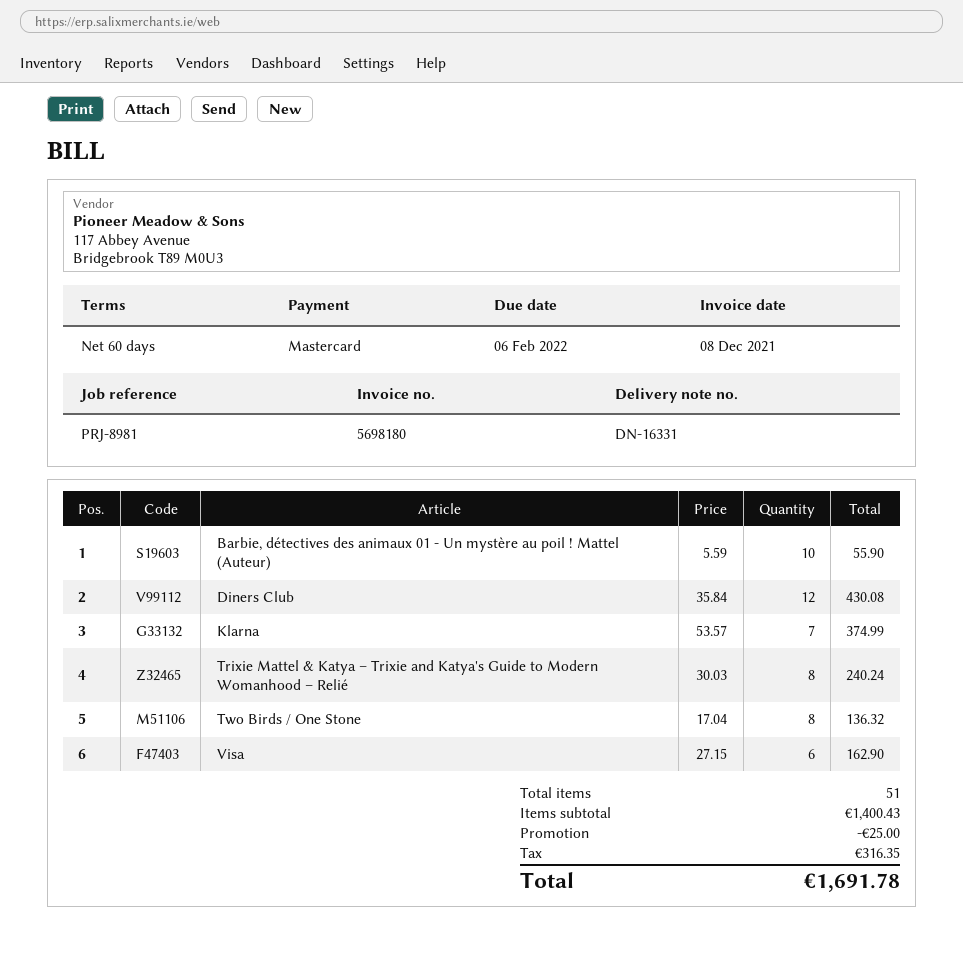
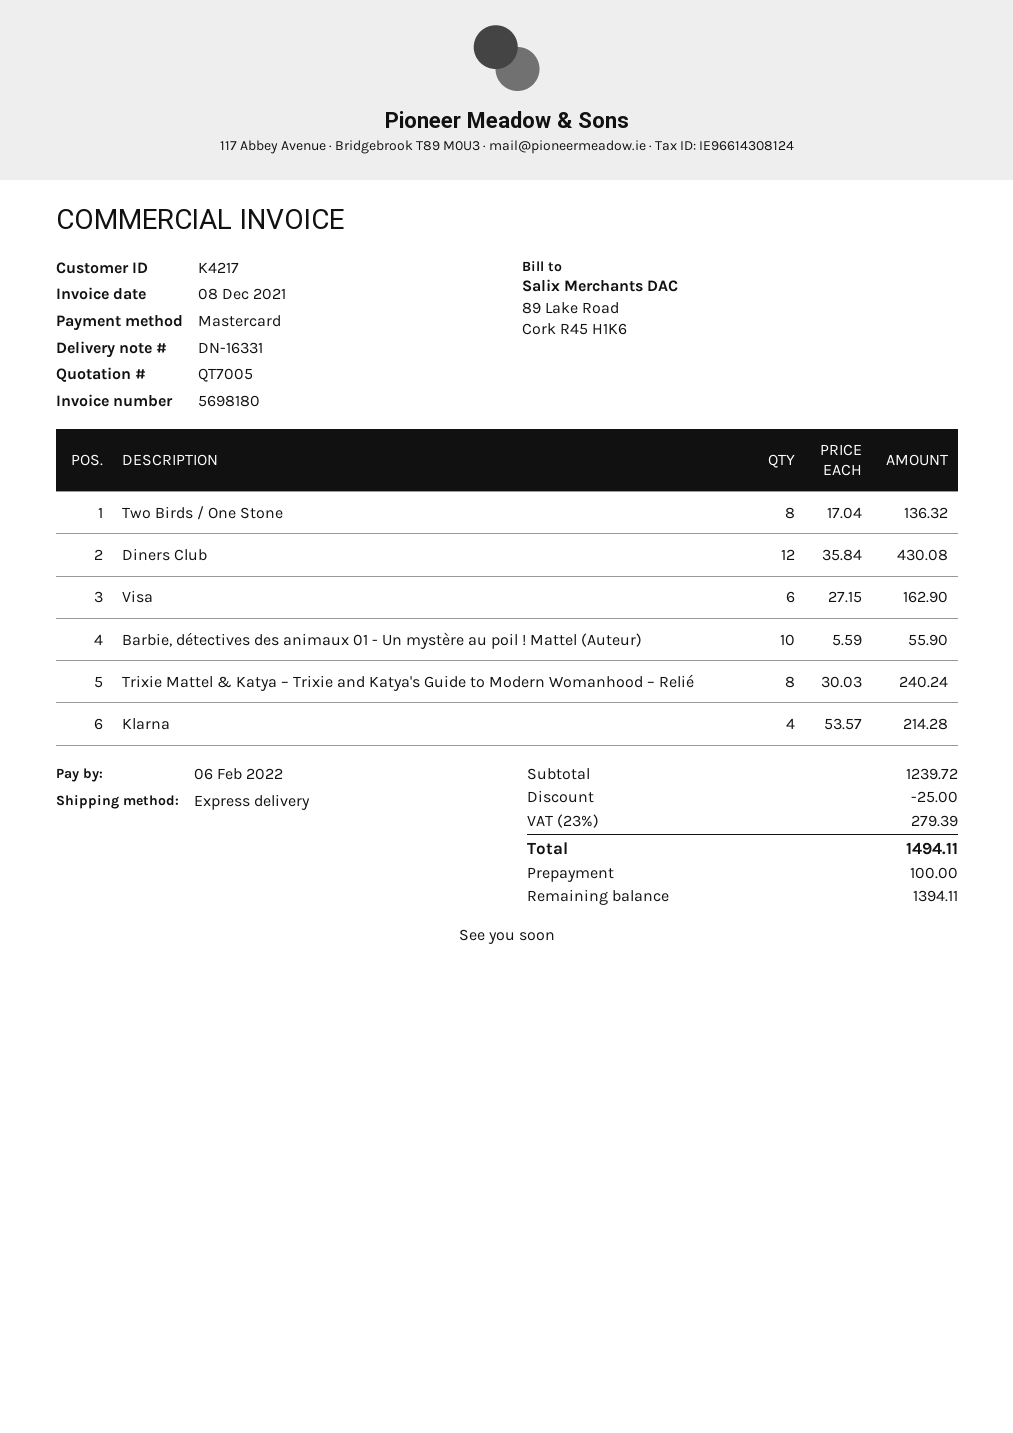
Klarna: 7 x 53.57 = 374.99 -> 4 x 53.57 = 214.28
subtotal: 1400.43 -> 1239.72
tax: 316.35 -> 279.39
total: 1691.78 -> 1494.11

